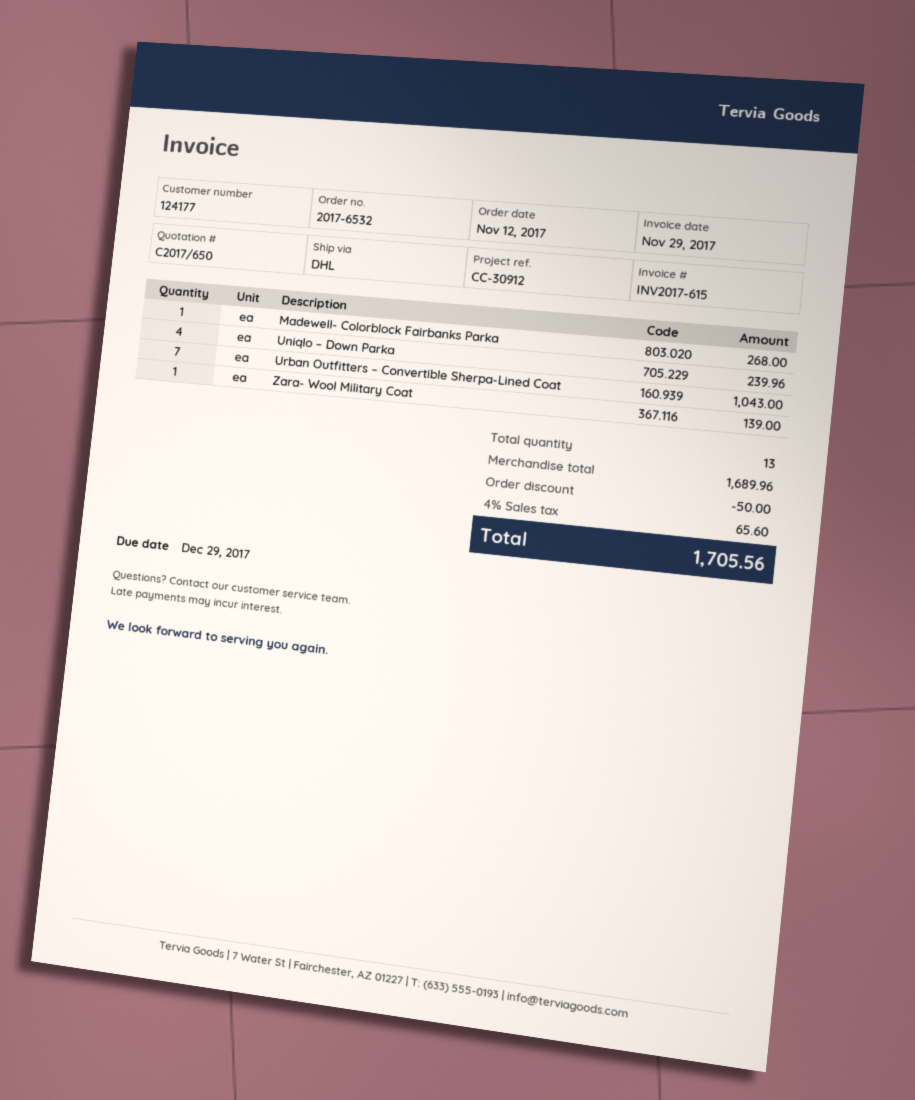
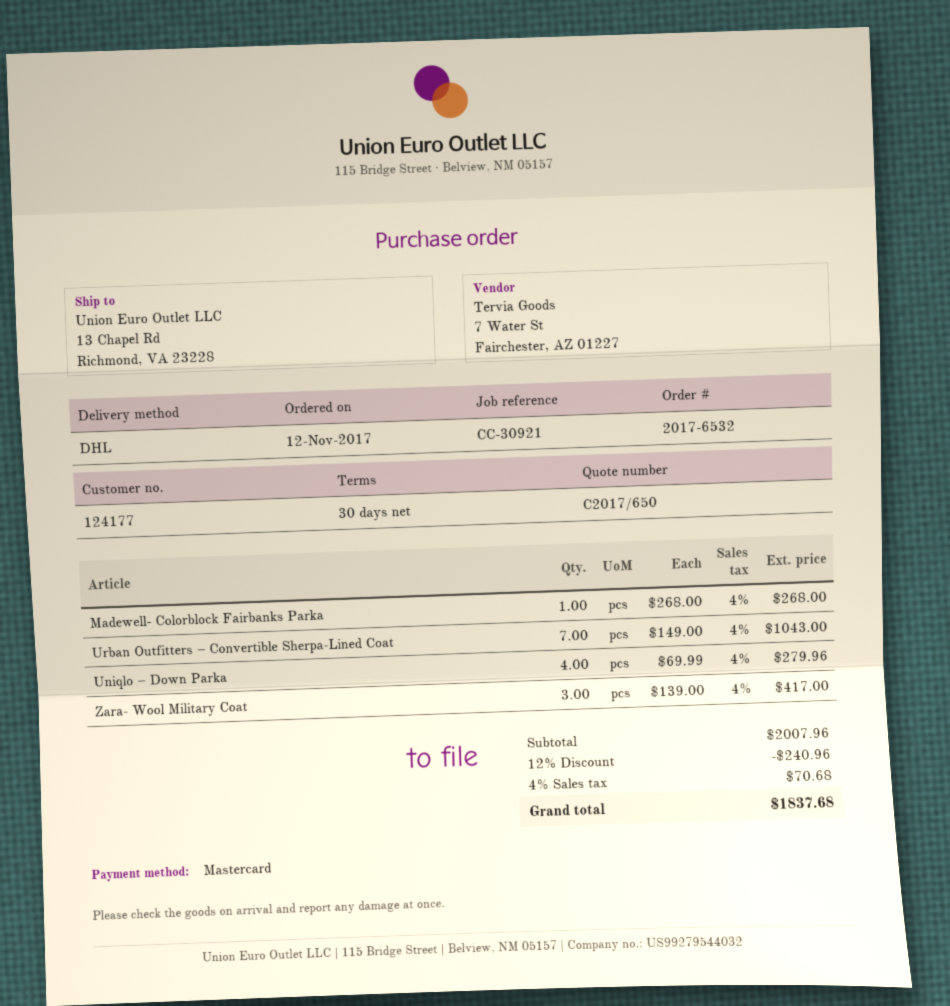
reference: CC-30912 -> CC-30921
Uniqlo – Down Parka: 4 for 239.96 -> 4 for 279.96
Zara- Wool Military Coat: 1 for 139.00 -> 3 for 417.00
subtotal: 1689.96 -> 2007.96
discount: 50.00 -> 240.96
tax: 4% = 65.60 -> 4% = 70.68
total: 1705.56 -> 1837.68

